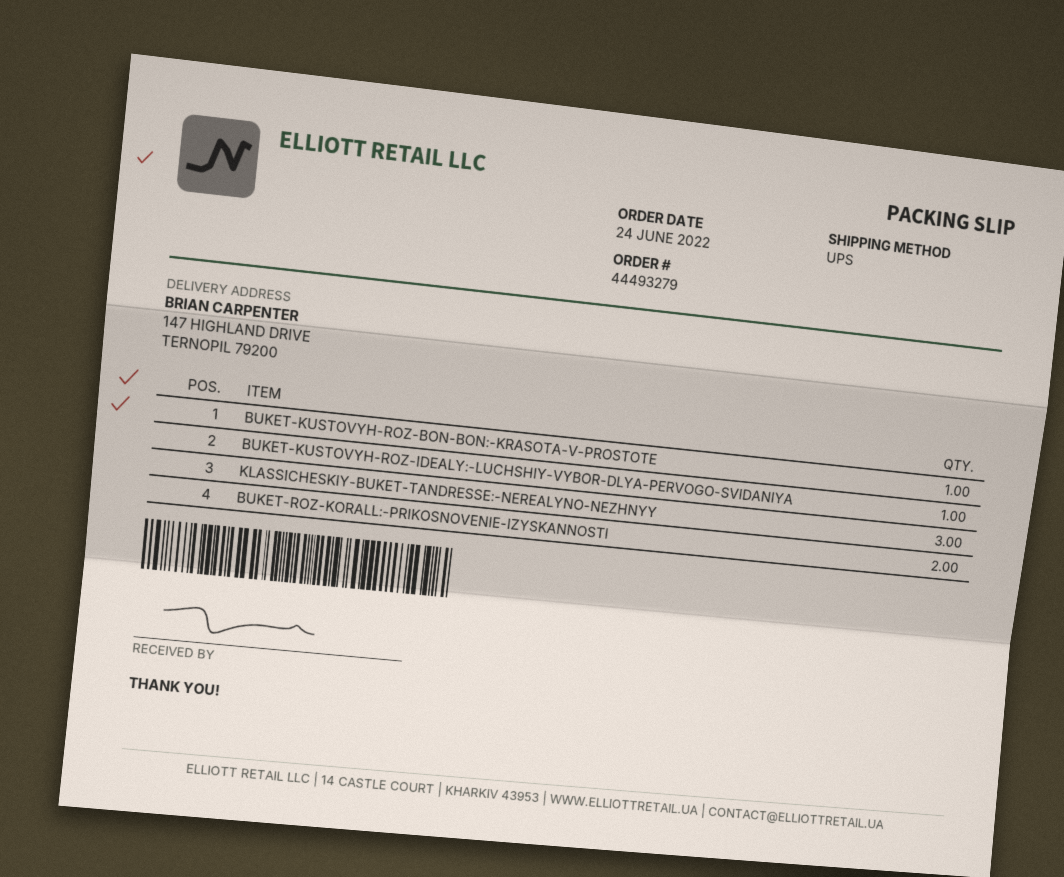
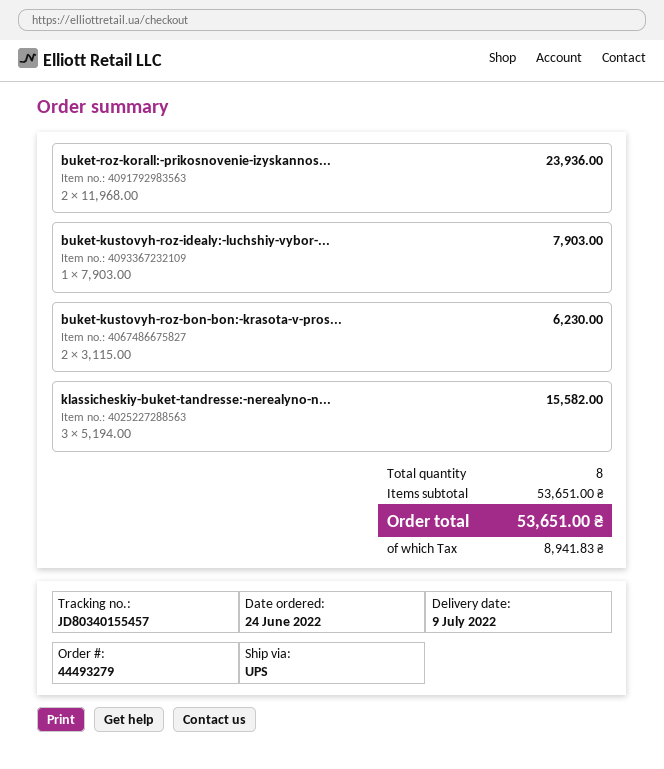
BUKET-KUSTOVYH-ROZ-BON-BON:-KRASOTA-V-PROSTOTE: 1 -> 2

